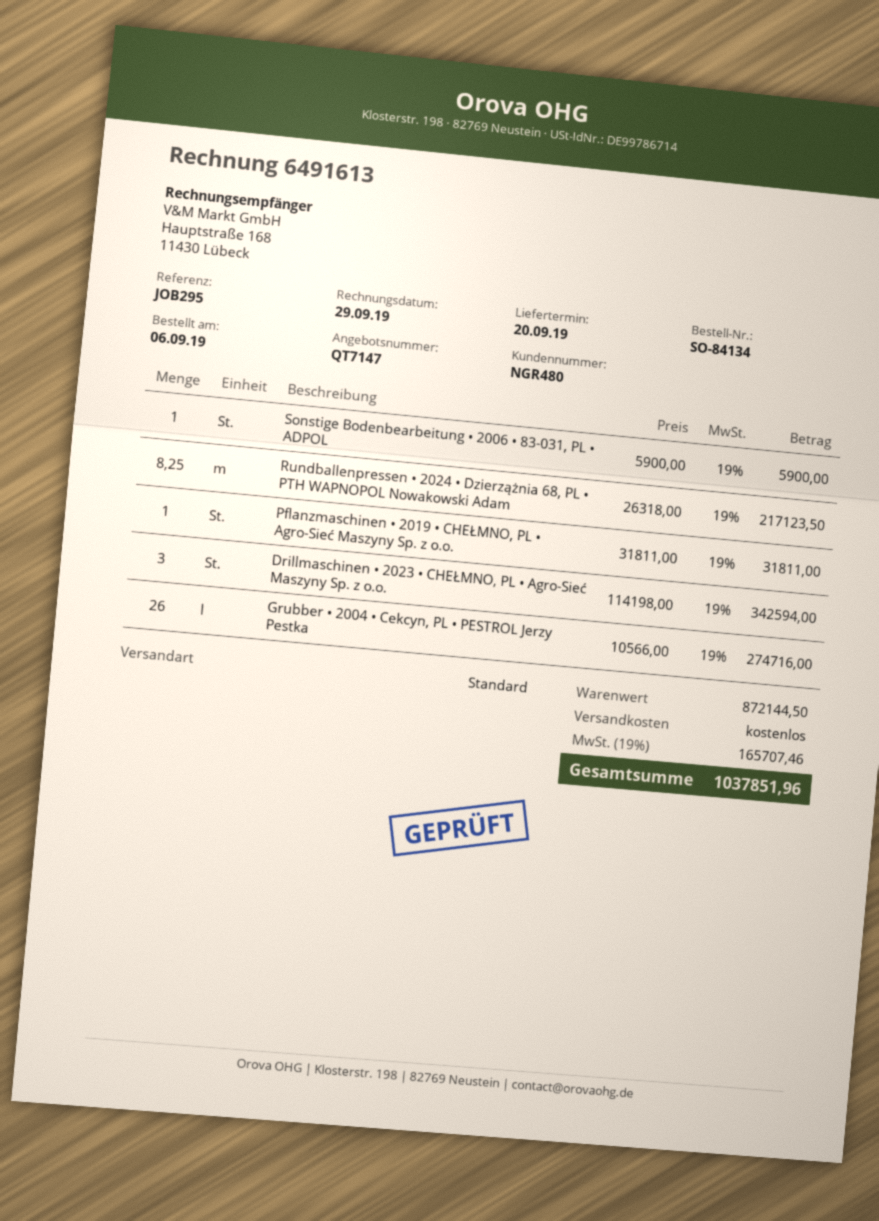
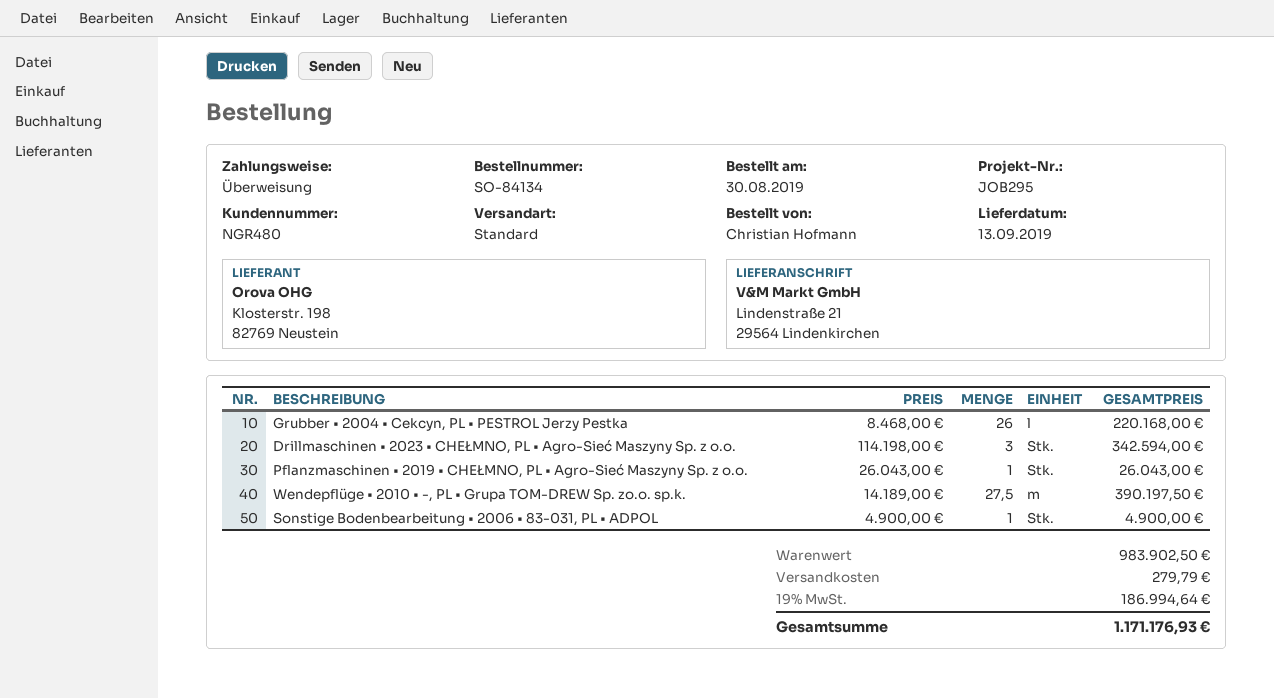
order date: 2019-09-06 -> 2019-08-30
delivery date: 2019-09-20 -> 2019-09-13
Sonstige Bodenbearbeitung • 2006 • 83-031, PL • ADPOL: 1 x 5900.00 = 5900.00 -> 1 x 4900.00 = 4900.00
Rundballenpressen • 2024 • Dzierzążnia 68, PL • PTH WAPNOPOL Nowakowski Adam: 8.25 x 26318.00 = 217123.50 -> none
Pflanzmaschinen • 2019 • CHEŁMNO, PL • Agro-Sieć Maszyny Sp. z o.o.: 1 x 31811.00 = 31811.00 -> 1 x 26043.00 = 26043.00
Grubber • 2004 • Cekcyn, PL • PESTROL Jerzy Pestka: 26 x 10566.00 = 274716.00 -> 26 x 8468.00 = 220168.00
Wendepflüge • 2010 • -, PL • Grupa TOM-DREW Sp. zo.o. sp.k.: none -> 27.5 x 14189.00 = 390197.50
subtotal: 872144.50 -> 983902.50
shipping: 0.00 -> 279.79
tax: 19% = 165707.46 -> 19% = 186994.64
total: 1037851.96 -> 1171176.93

